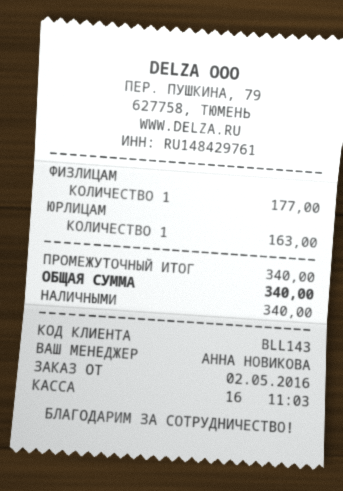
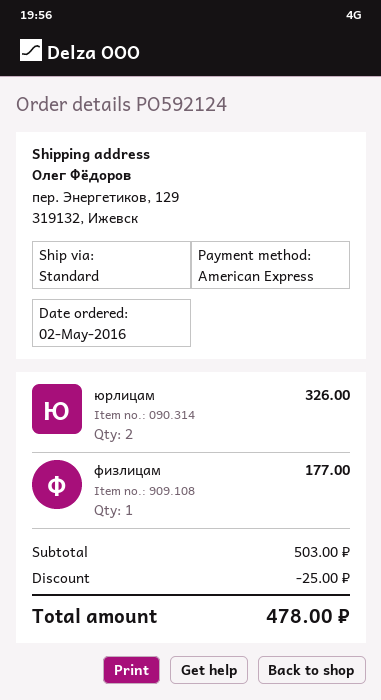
payment method: cash -> American Express
ЮРЛИЦАМ: 1 for 163.00 -> 2 for 326.00
subtotal: 340.00 -> 503.00
discount: none -> 25.00
total: 340.00 -> 478.00

